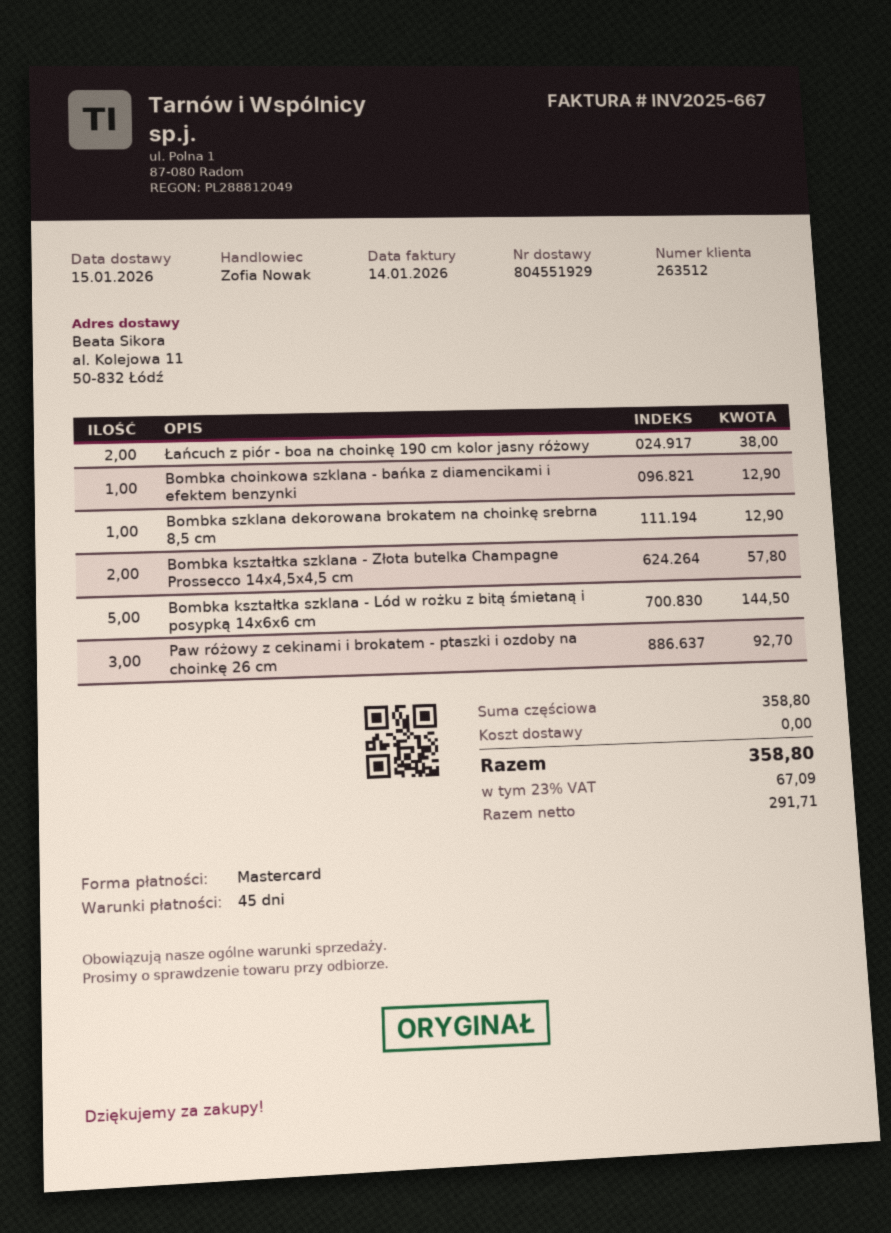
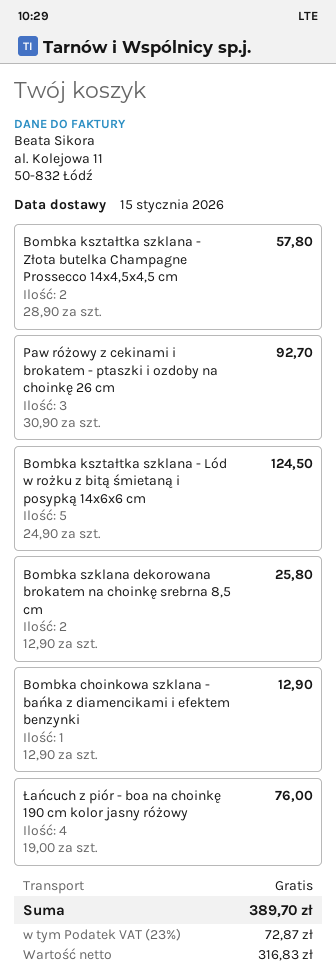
Łańcuch z piór - boa na choinkę 190 cm kolor jasny różowy: 2 for 38.00 -> 4 for 76.00
Bombka szklana dekorowana brokatem na choinkę srebrna 8,5 cm: 1 for 12.90 -> 2 for 25.80
Bombka kształtka szklana - Lód w rożku z bitą śmietaną i posypką 14x6x6 cm: 5 for 144.50 -> 5 for 124.50
net: 291.71 -> 316.83
tax: 23% = 67.09 -> 23% = 72.87
total: 358.80 -> 389.70

